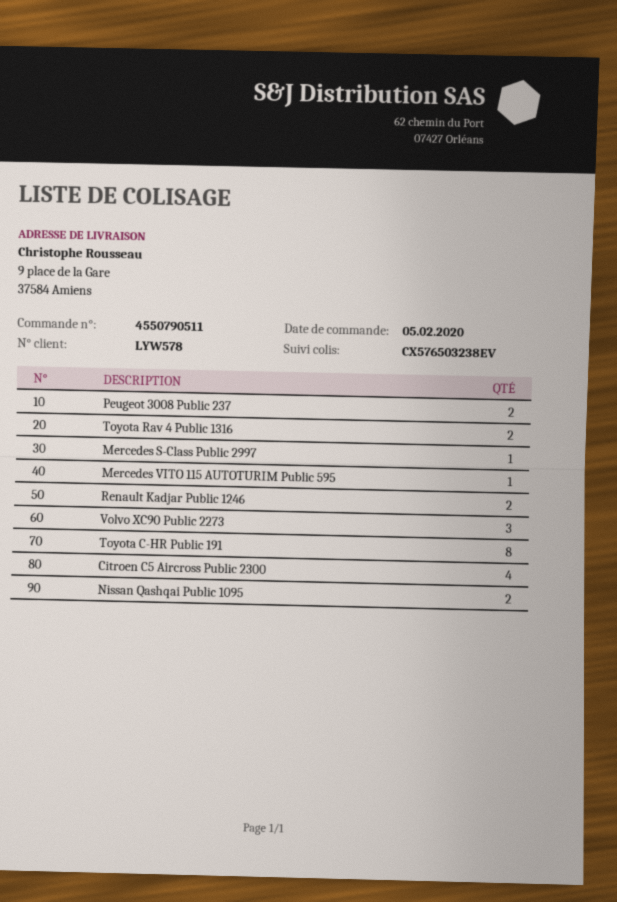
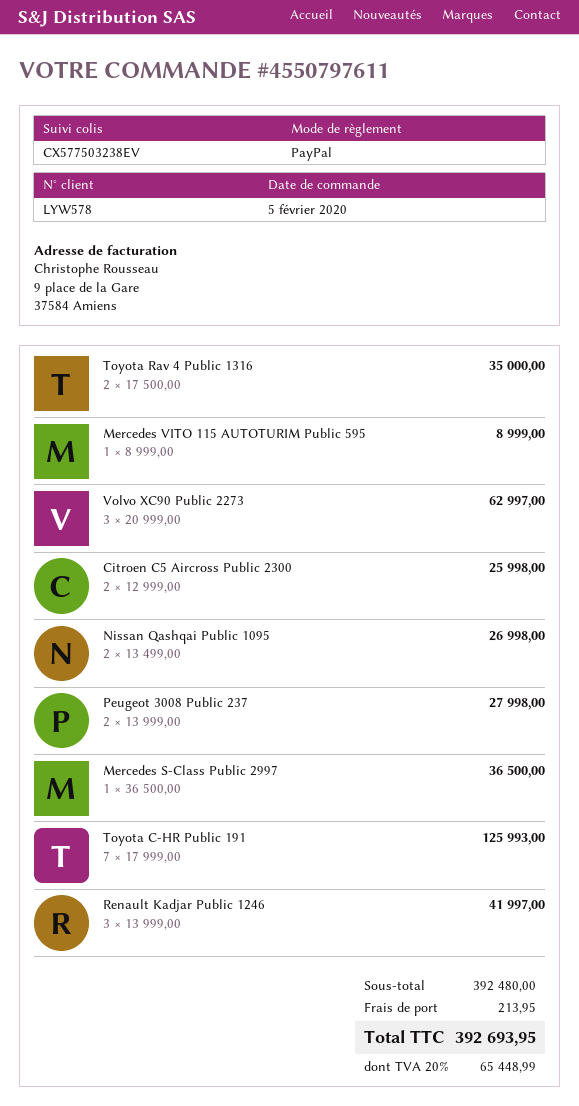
order number: 4550790511 -> 4550797611
tracking number: CX576503238EV -> CX577503238EV
Renault Kadjar Public 1246: 2 -> 3
Toyota C-HR Public 191: 8 -> 7
Citroen C5 Aircross Public 2300: 4 -> 2

